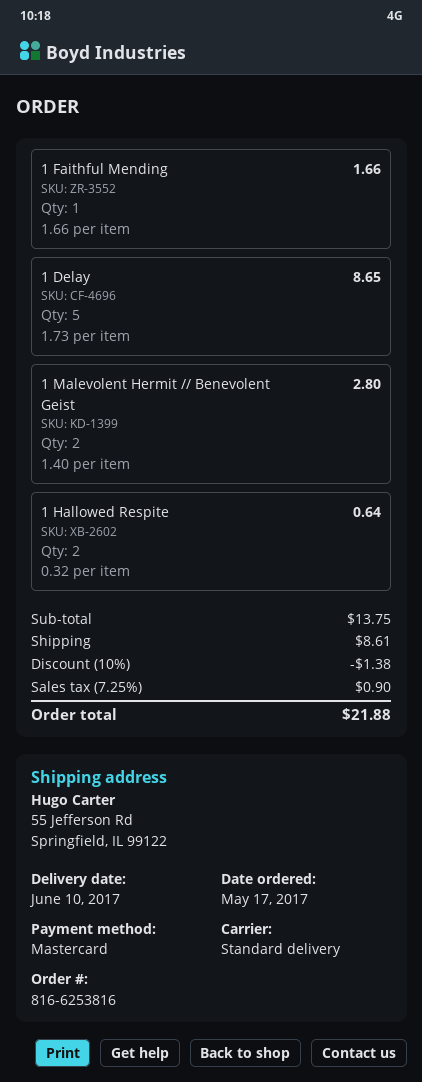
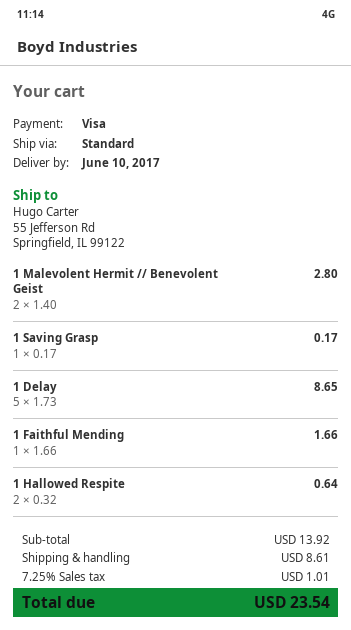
payment method: Mastercard -> Visa
1 Saving Grasp: none -> 1 x 0.17 = 0.17
subtotal: 13.75 -> 13.92
discount: 10% = 1.38 -> none
tax: 7.25% = 0.90 -> 7.25% = 1.01
total: 21.88 -> 23.54

